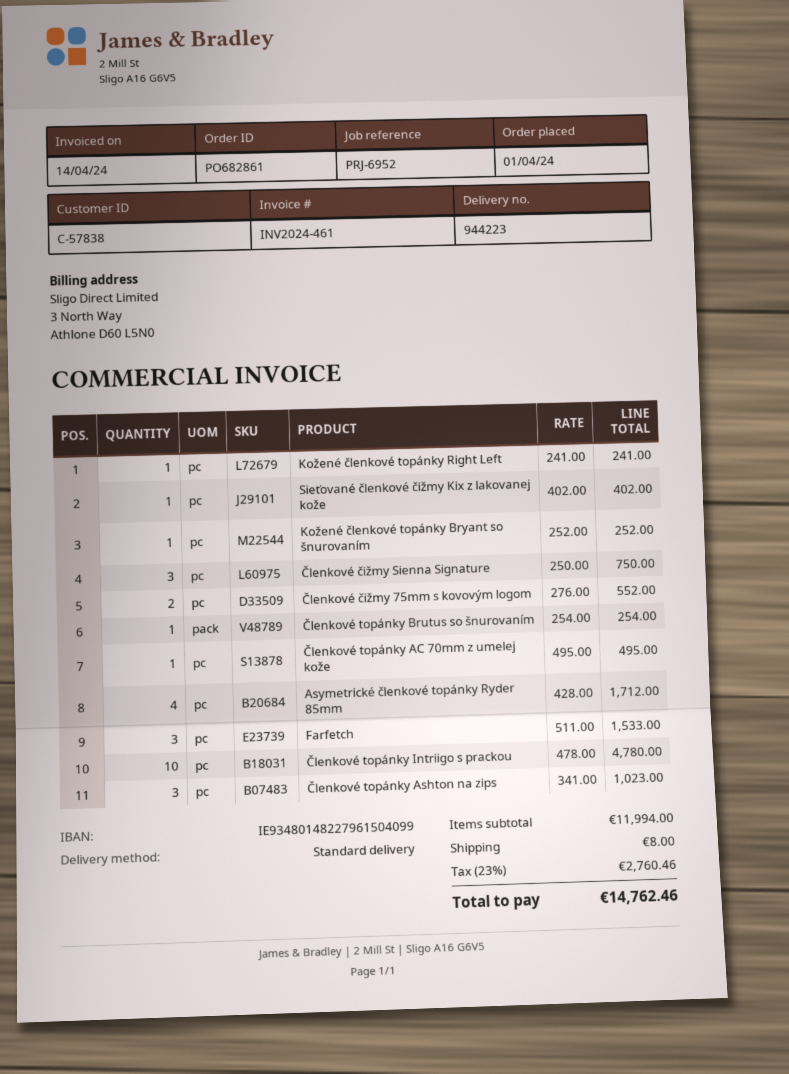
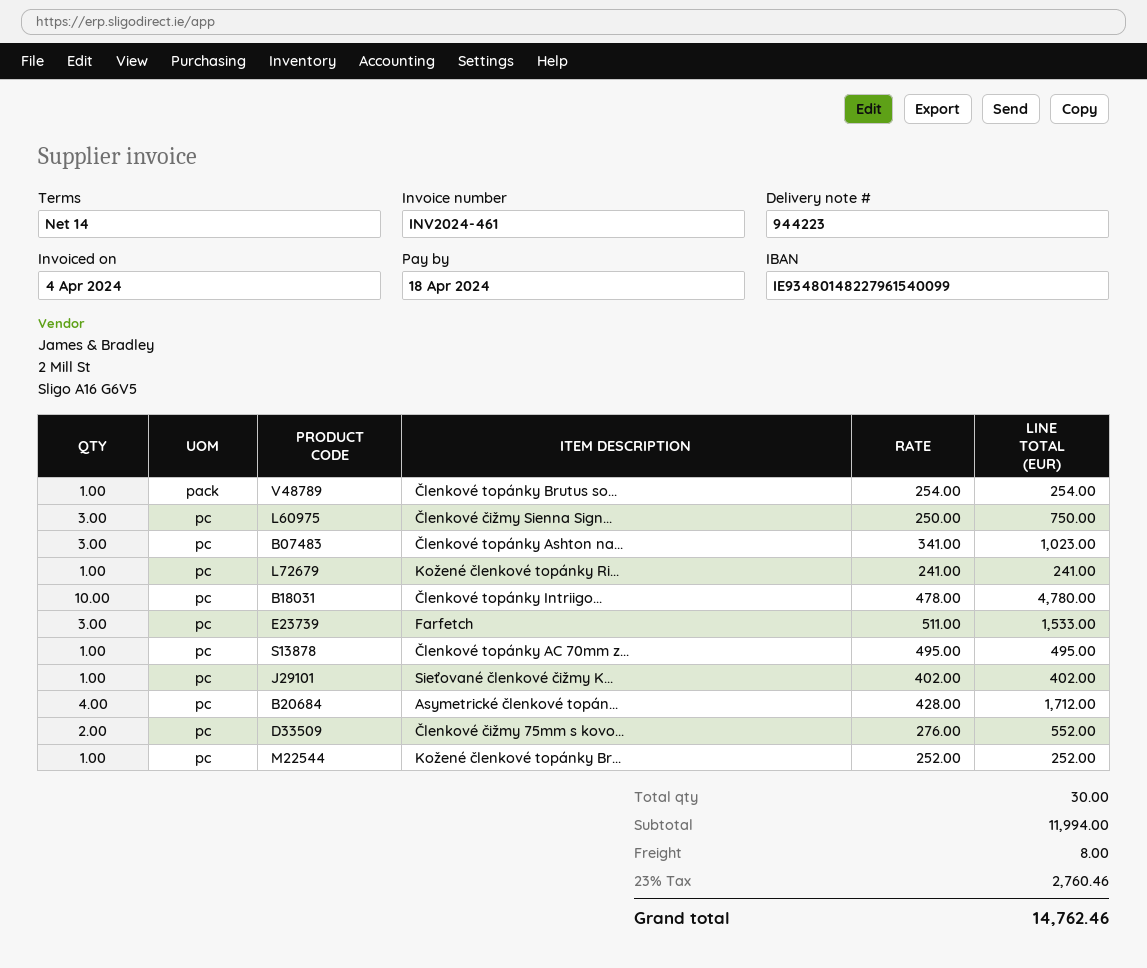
invoice date: 2024-04-14 -> 2024-04-04
bank account: IE93480148227961504099 -> IE93480148227961540099

